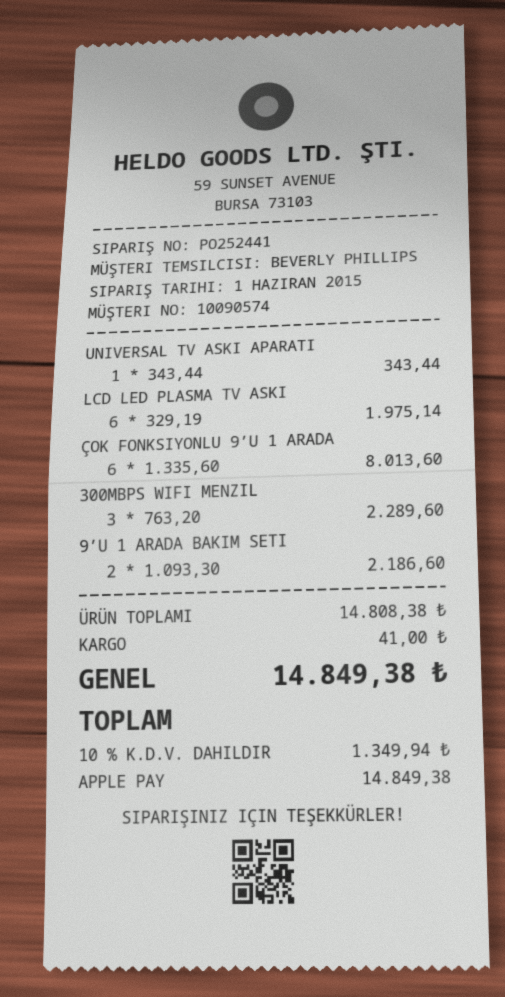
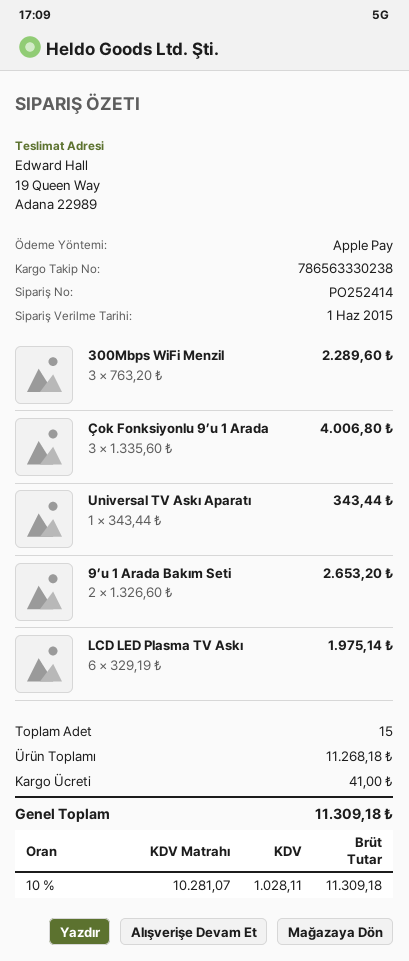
order number: PO252441 -> PO252414
ÇOK FONKSIYONLU 9’U 1 ARADA: 6 x 1335.60 = 8013.60 -> 3 x 1335.60 = 4006.80
9’U 1 ARADA BAKIM SETI: 2 x 1093.30 = 2186.60 -> 2 x 1326.60 = 2653.20
subtotal: 14808.38 -> 11268.18
tax: 10% = 1349.94 -> 10% = 1028.11
total: 14849.38 -> 11309.18

